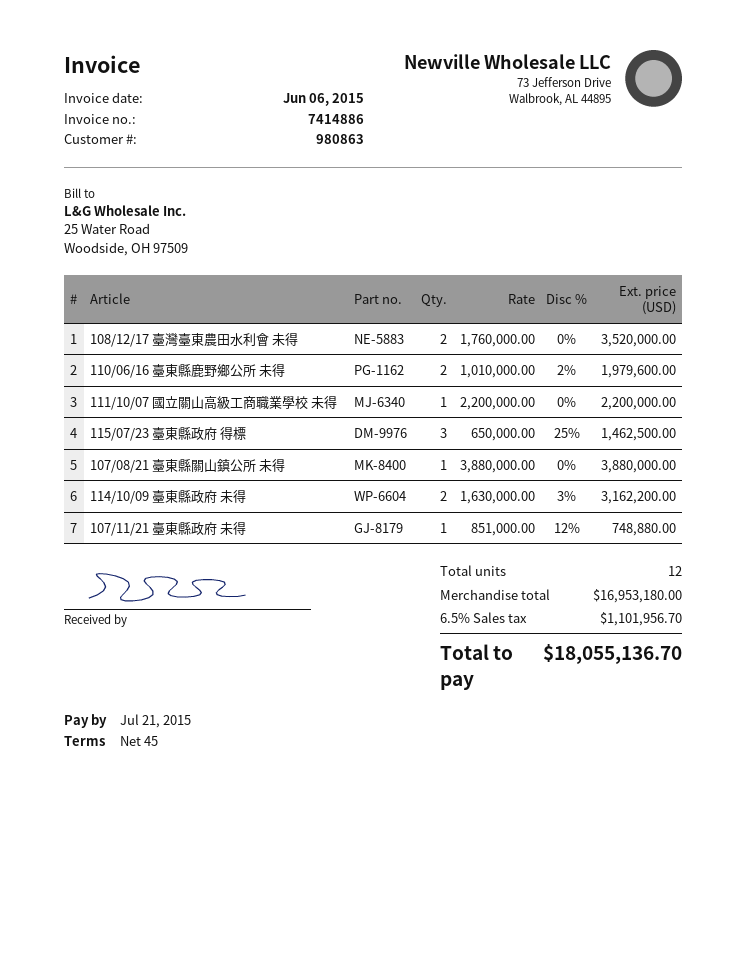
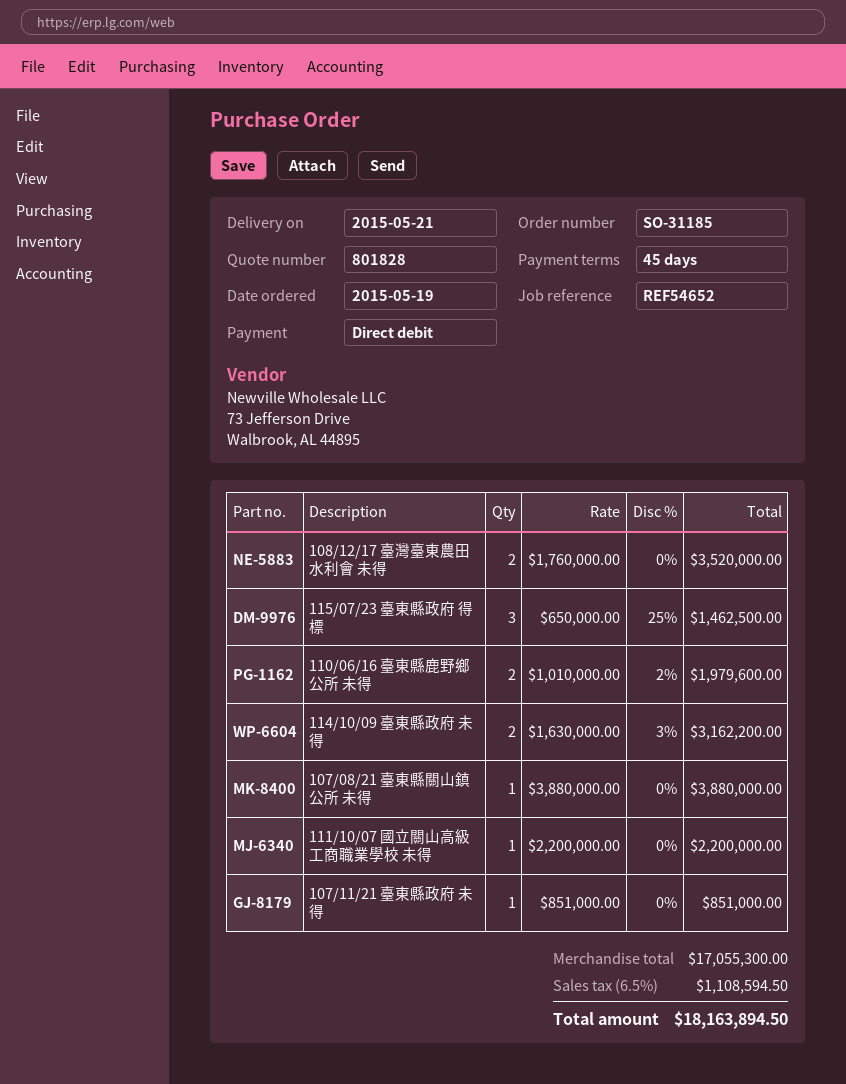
107/11/21 臺東縣政府 未得: 1 x 851000.00 - 12% = 748880.00 -> 1 x 851000.00 = 851000.00
subtotal: 16953180.00 -> 17055300.00
tax: 6.5% = 1101956.70 -> 6.5% = 1108594.50
total: 18055136.70 -> 18163894.50

